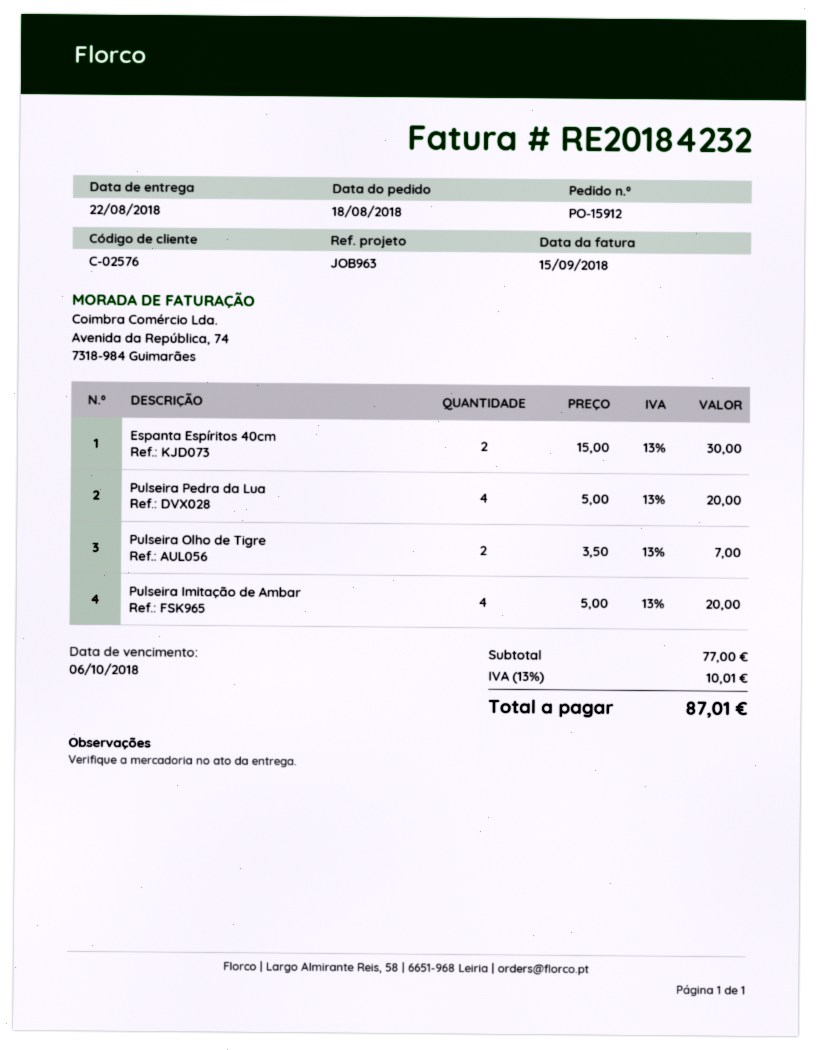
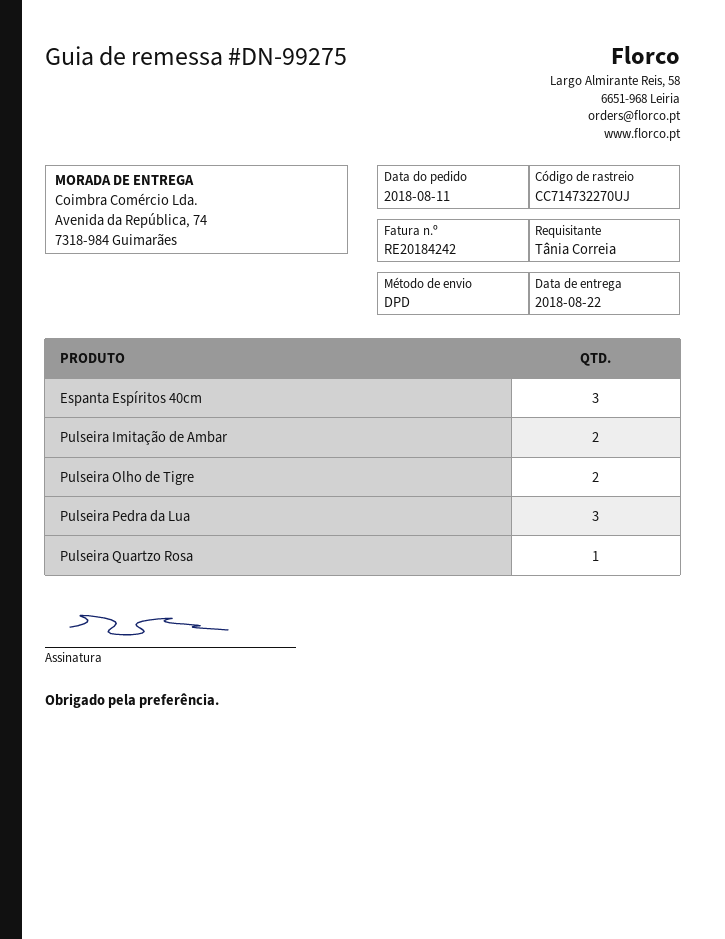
order date: 2018-08-18 -> 2018-08-11
invoice number: RE20184232 -> RE20184242
Espanta Espíritos 40cm: 2 -> 3
Pulseira Pedra da Lua: 4 -> 3
Pulseira Imitação de Ambar: 4 -> 2
Pulseira Quartzo Rosa: none -> 1

